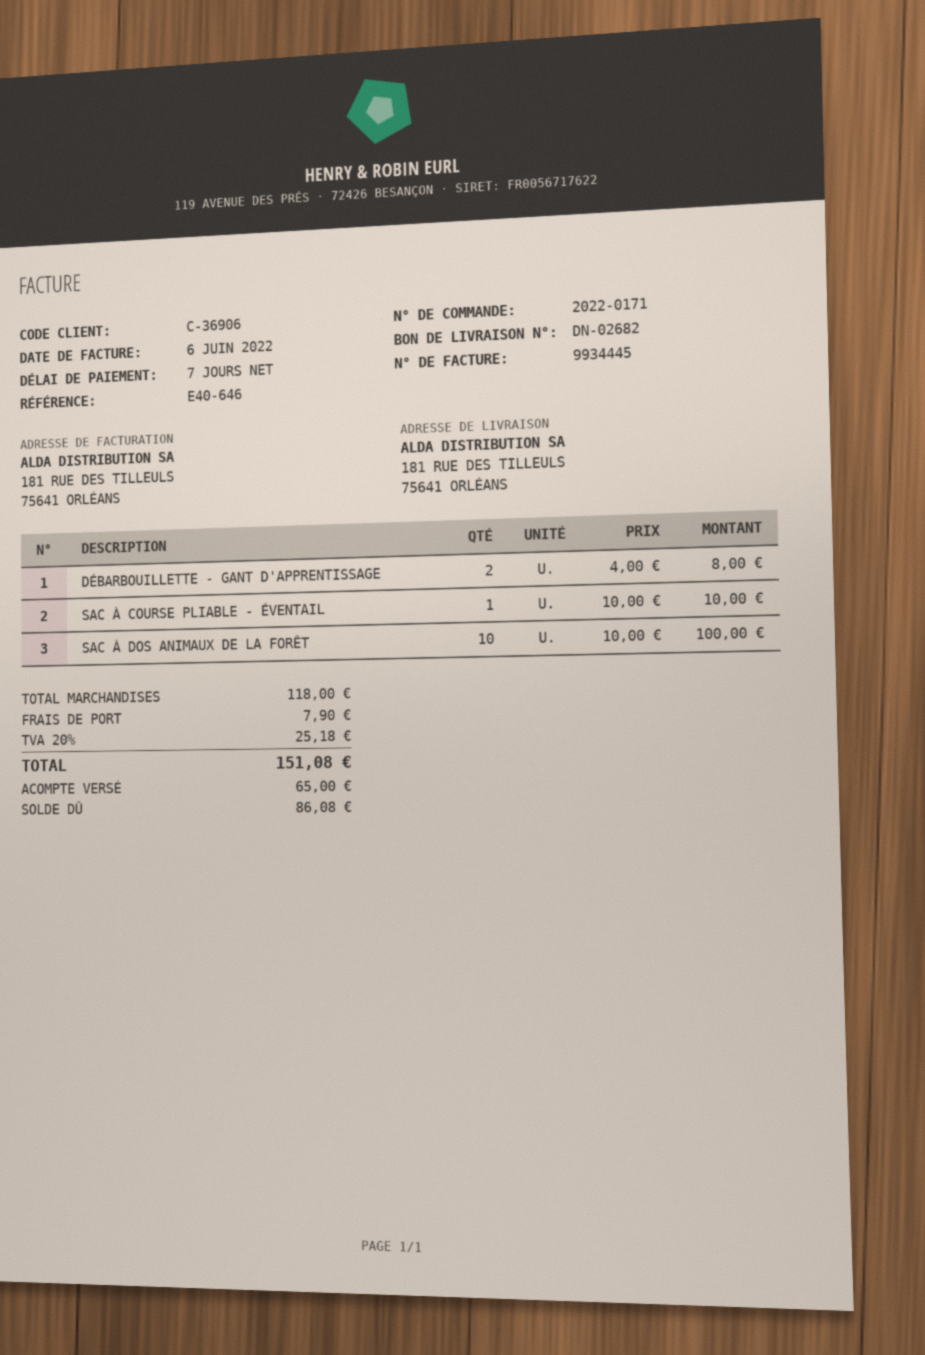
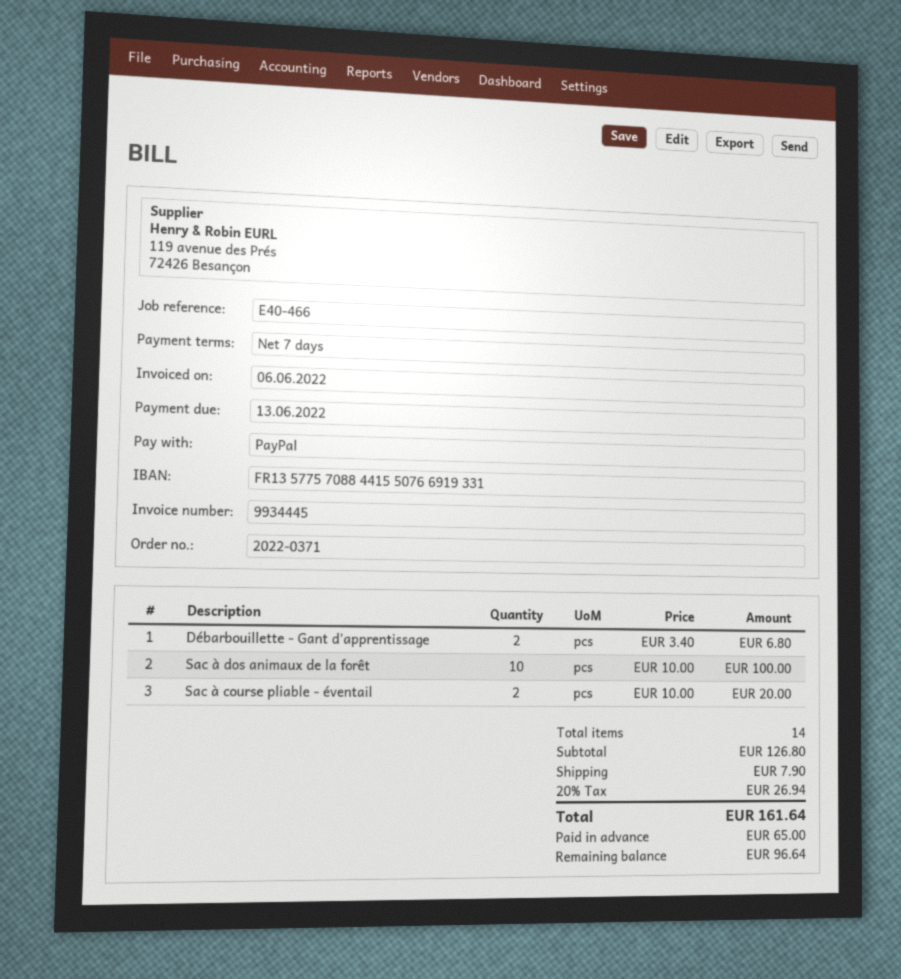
order number: 2022-0171 -> 2022-0371
reference: E40-646 -> E40-466
DÉBARBOUILLETTE - GANT D'APPRENTISSAGE: 2 x 4.00 = 8.00 -> 2 x 3.40 = 6.80
SAC À COURSE PLIABLE - ÉVENTAIL: 1 x 10.00 = 10.00 -> 2 x 10.00 = 20.00
subtotal: 118.00 -> 126.80
tax: 20% = 25.18 -> 20% = 26.94
total: 151.08 -> 161.64
balance: 86.08 -> 96.64

